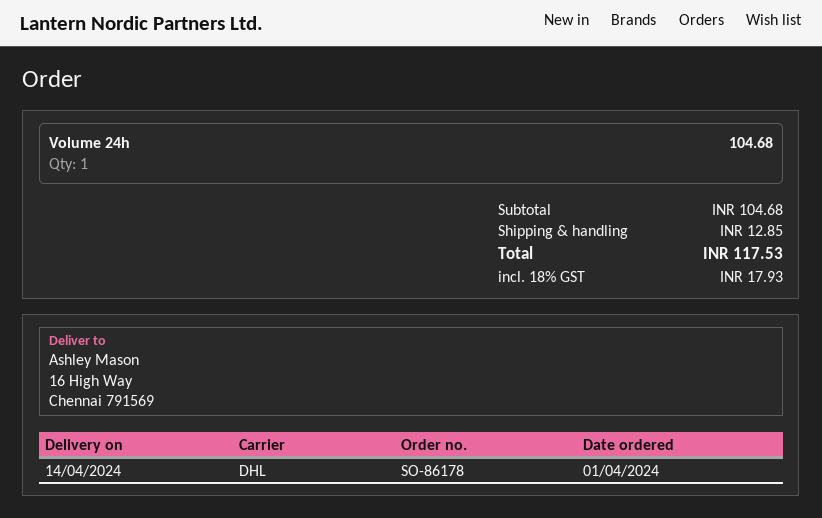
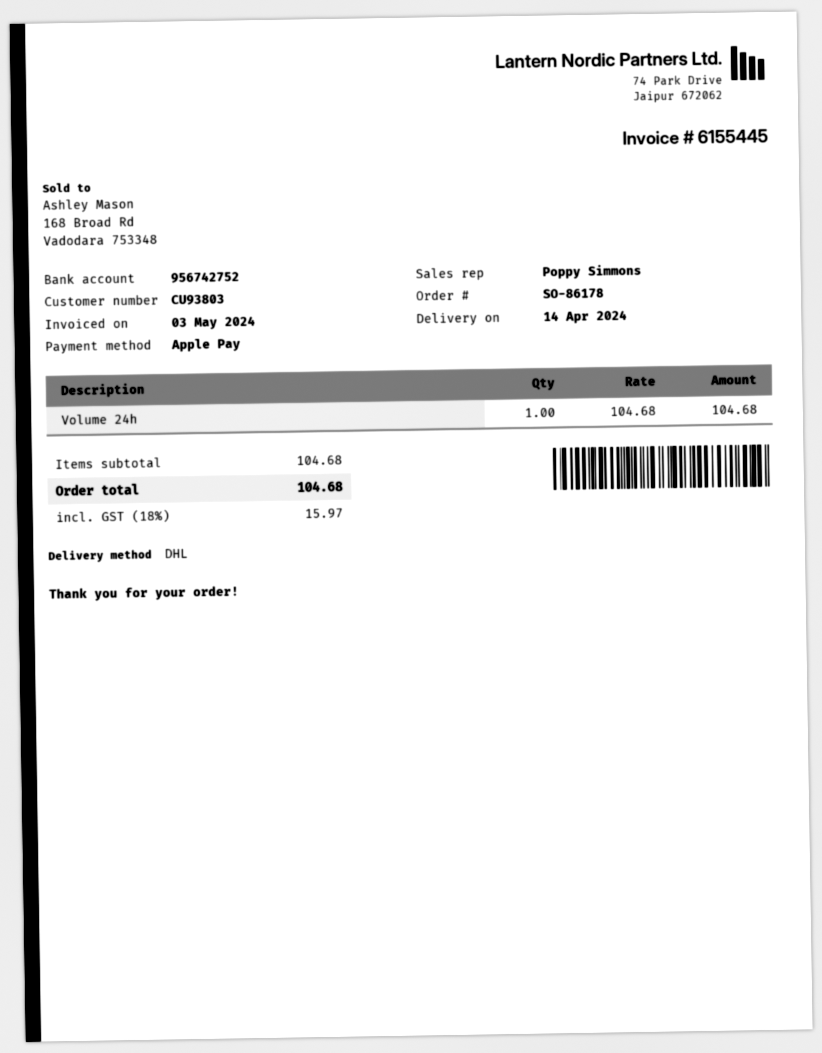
shipping: 12.85 -> none
tax: 18% = 17.93 -> 18% = 15.97
total: 117.53 -> 104.68

